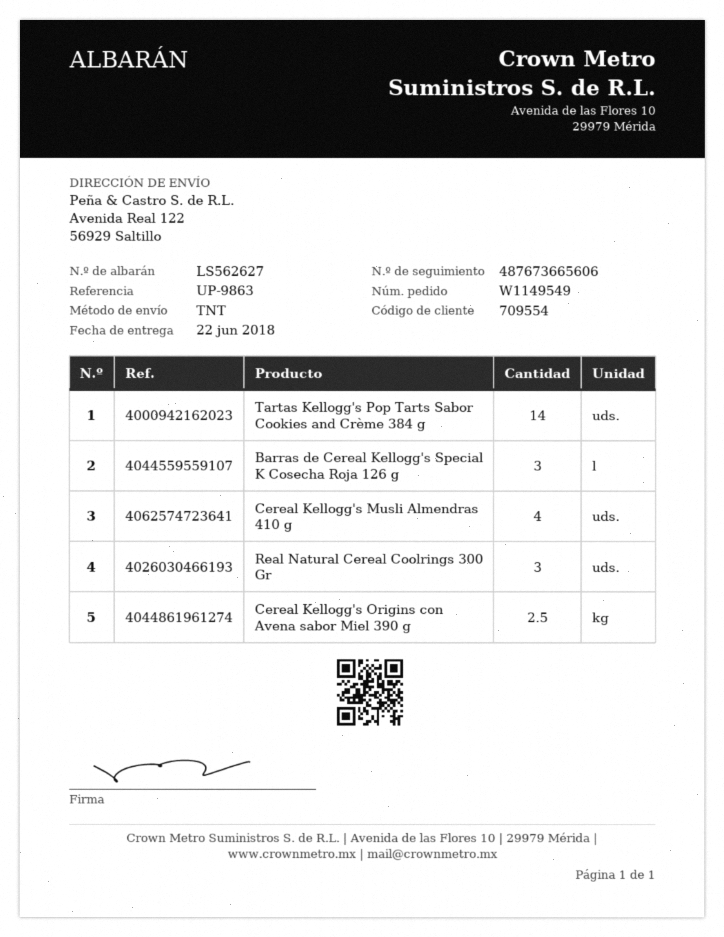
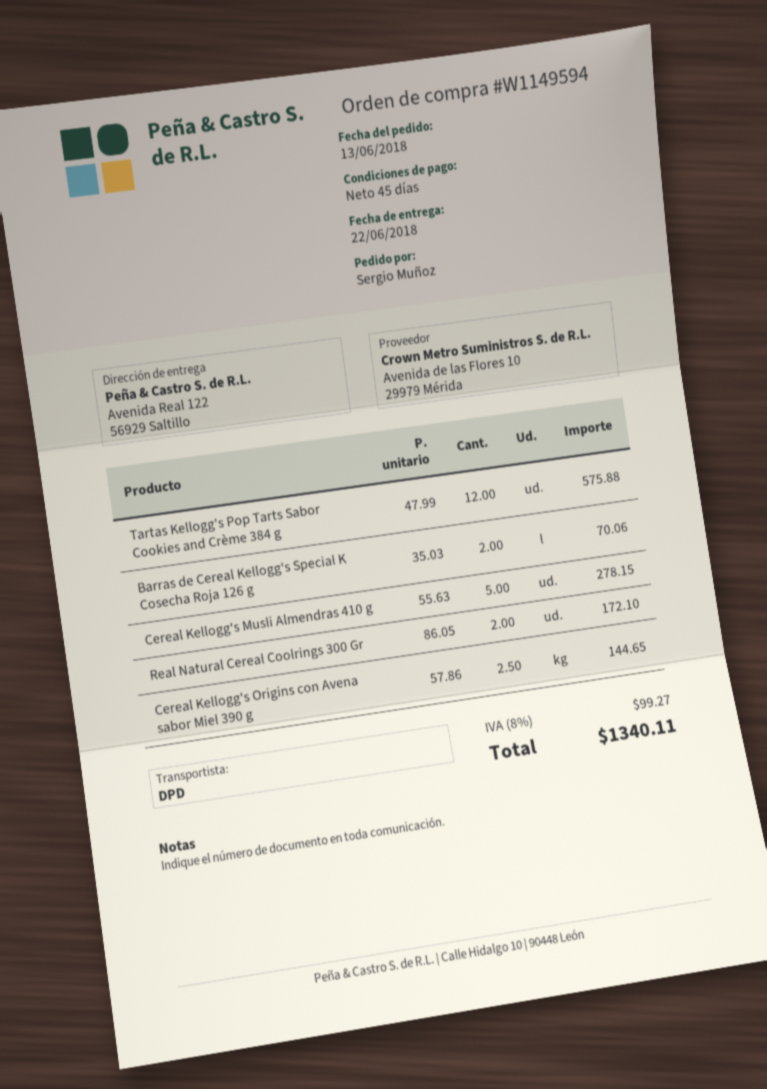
order number: W1149549 -> W1149594
shipping method: TNT -> DPD
Tartas Kellogg's Pop Tarts Sabor Cookies and Crème 384 g: 14 -> 12
Barras de Cereal Kellogg's Special K Cosecha Roja 126 g: 3 -> 2
Cereal Kellogg's Musli Almendras 410 g: 4 -> 5
Real Natural Cereal Coolrings 300 Gr: 3 -> 2

